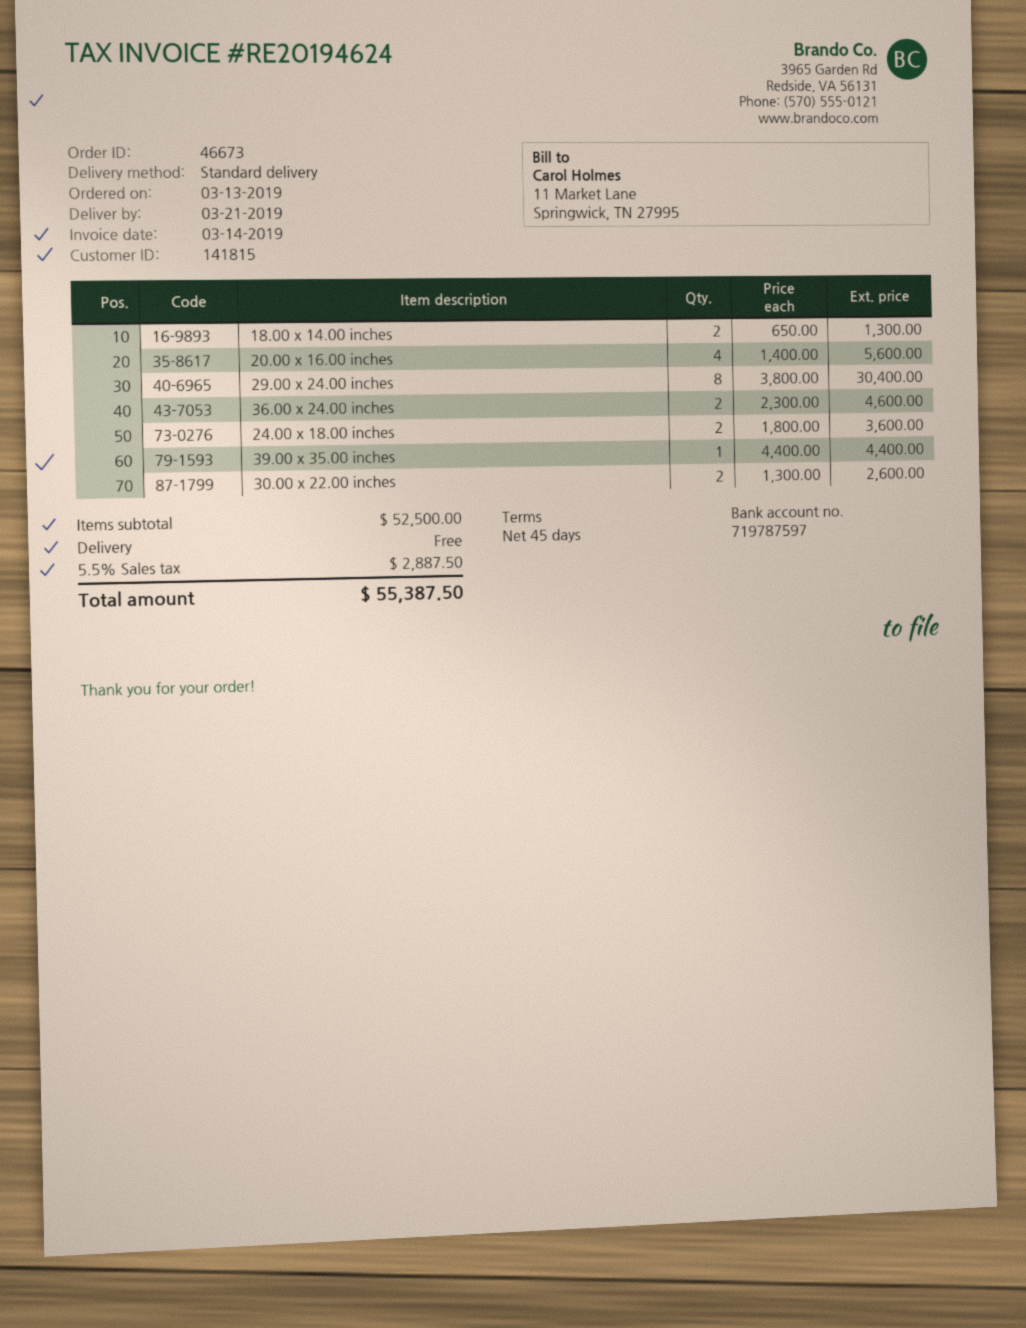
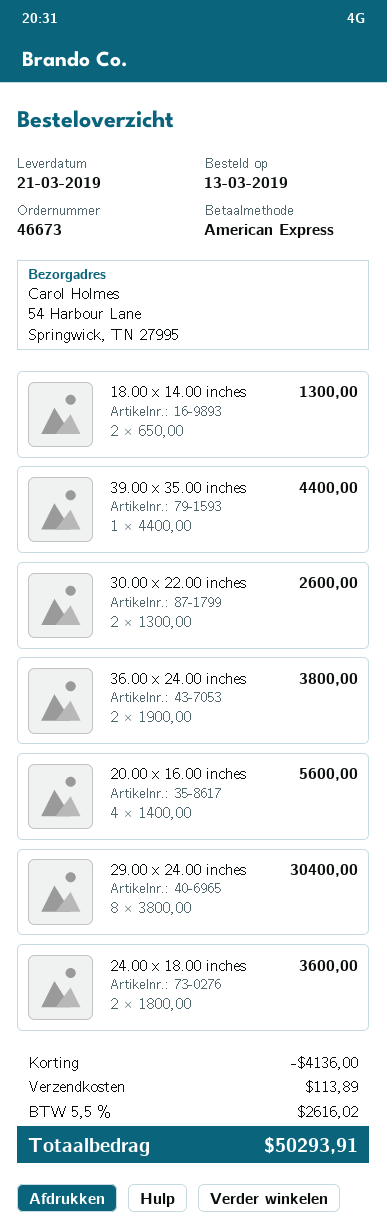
36.00 x 24.00 inches: 2 x 2300.00 = 4600.00 -> 2 x 1900.00 = 3800.00
discount: none -> 4136.00
shipping: 0.00 -> 113.89
tax: 5.5% = 2887.50 -> 5.5% = 2616.02
total: 55387.50 -> 50293.91

